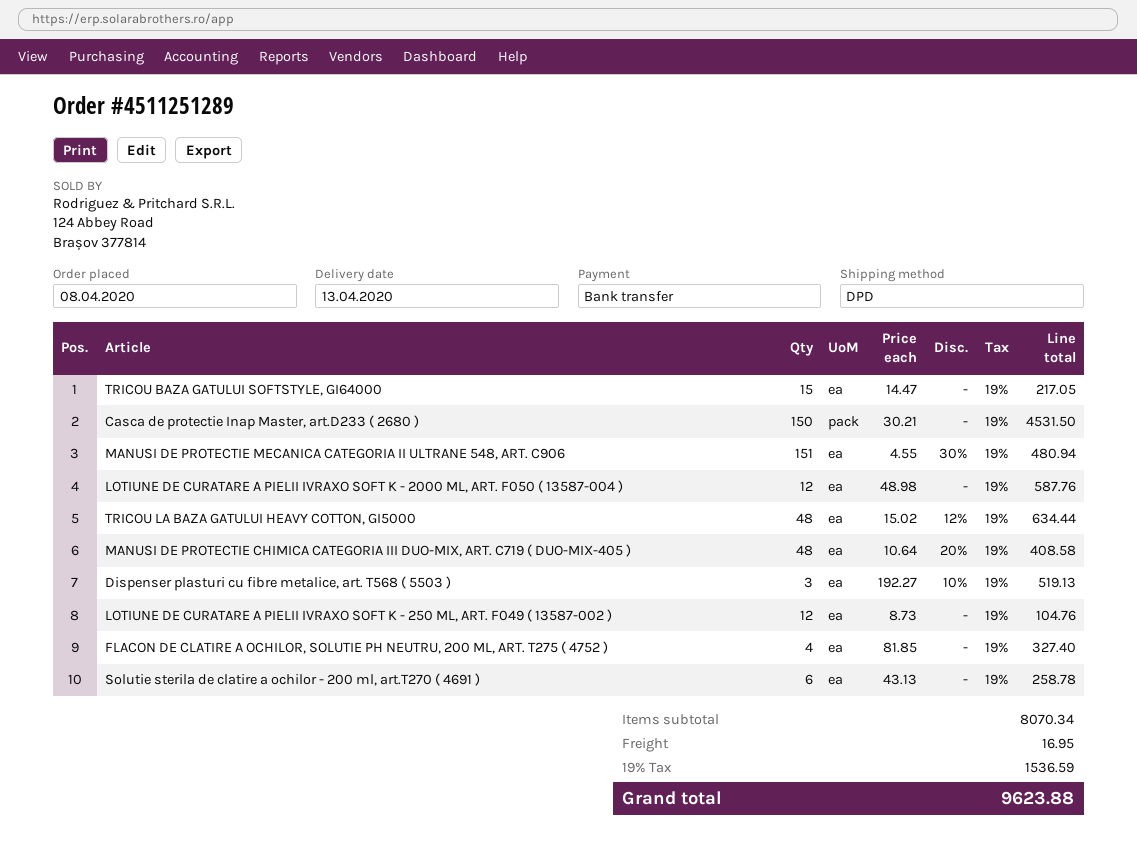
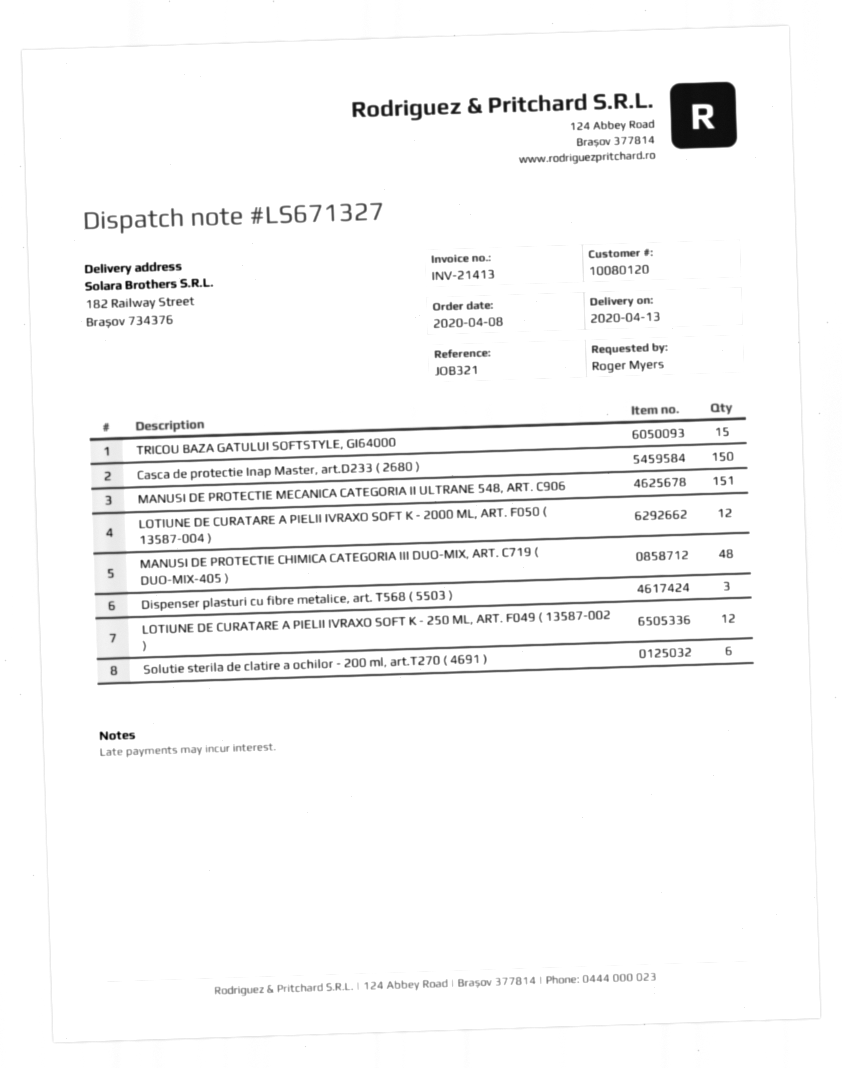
TRICOU LA BAZA GATULUI HEAVY COTTON, GI5000: 48 -> none
FLACON DE CLATIRE A OCHILOR, SOLUTIE PH NEUTRU, 200 ML, ART. T275 ( 4752 ): 4 -> none

